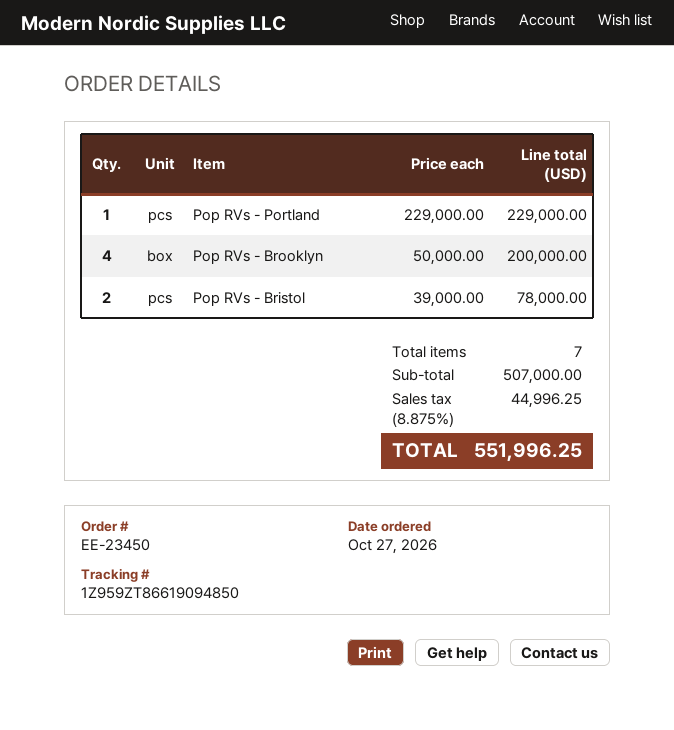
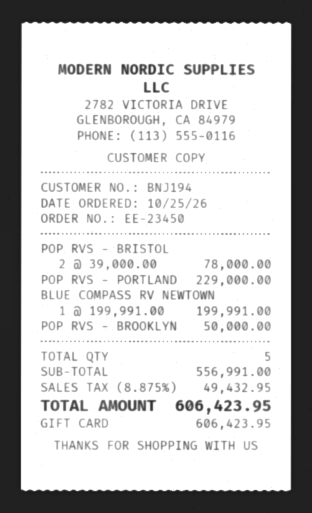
order date: 2026-10-27 -> 2026-10-25
Pop RVs - Brooklyn: 4 x 50000.00 = 200000.00 -> 1 x 50000.00 = 50000.00
BLUE COMPASS RV NEWTOWN: none -> 1 x 199991.00 = 199991.00
total quantity: 7 -> 5
subtotal: 507000.00 -> 556991.00
tax: 8.875% = 44996.25 -> 8.875% = 49432.95
total: 551996.25 -> 606423.95

